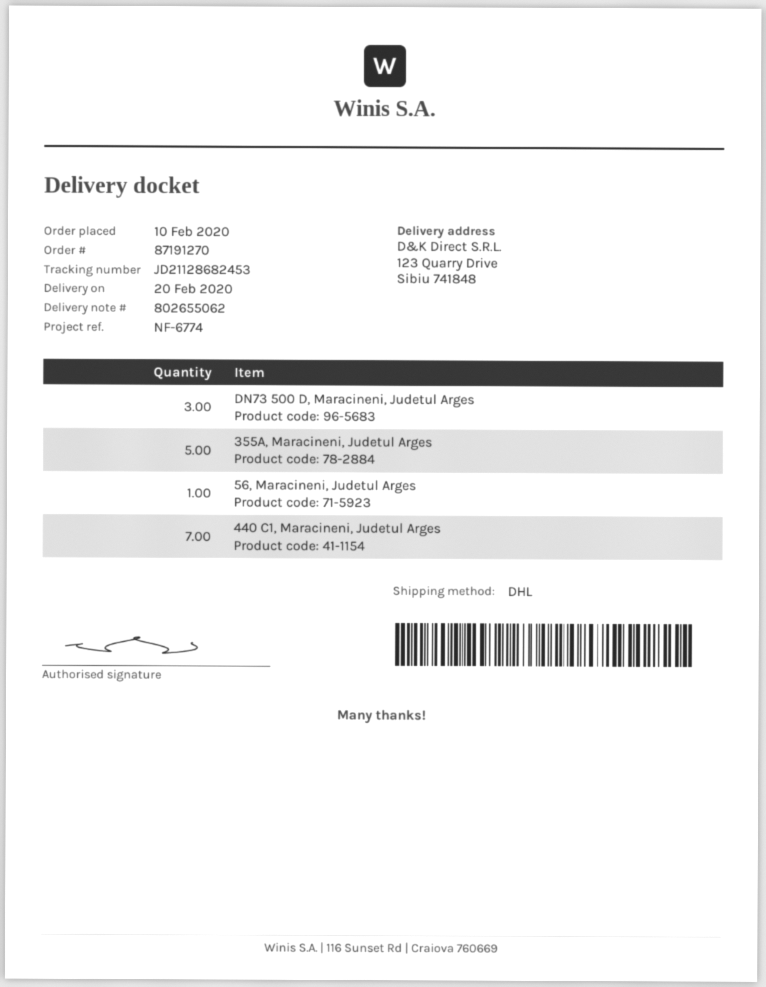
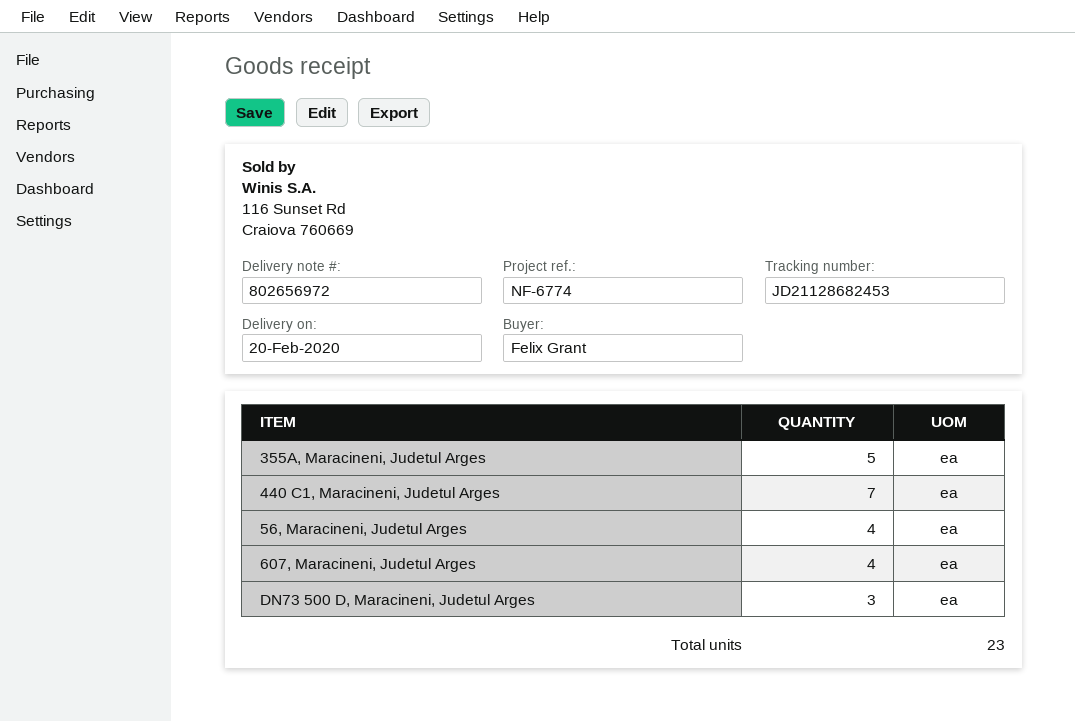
delivery note number: 802655062 -> 802656972
56, Maracineni, Judetul Arges: 1 -> 4
607, Maracineni, Judetul Arges: none -> 4

